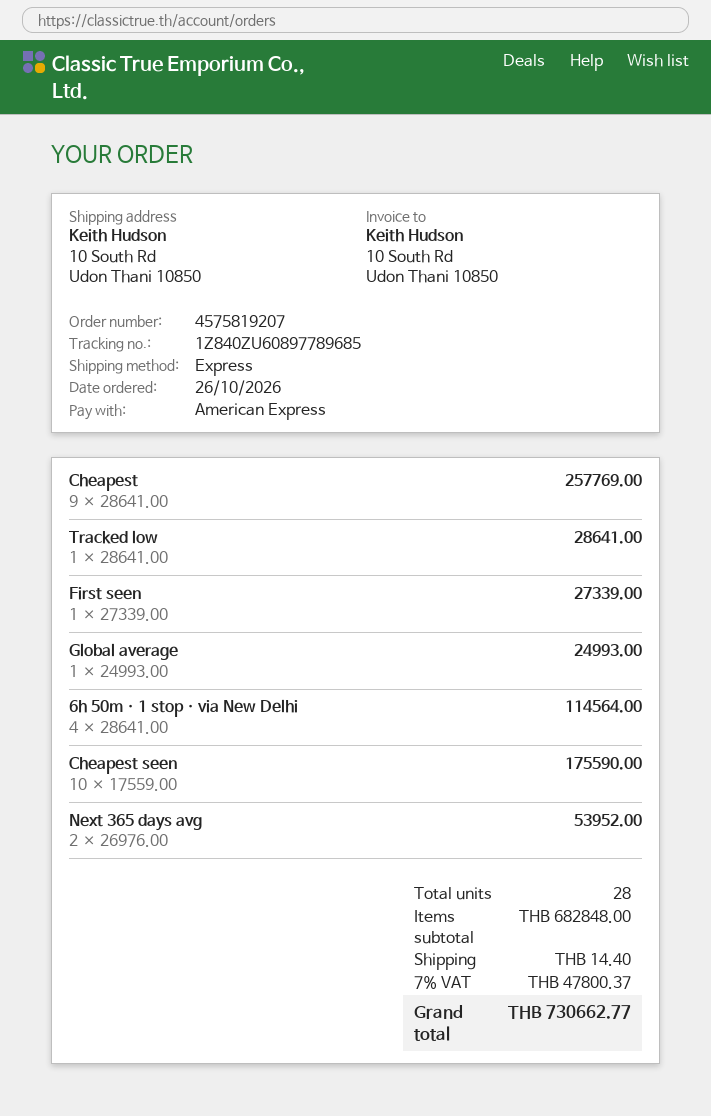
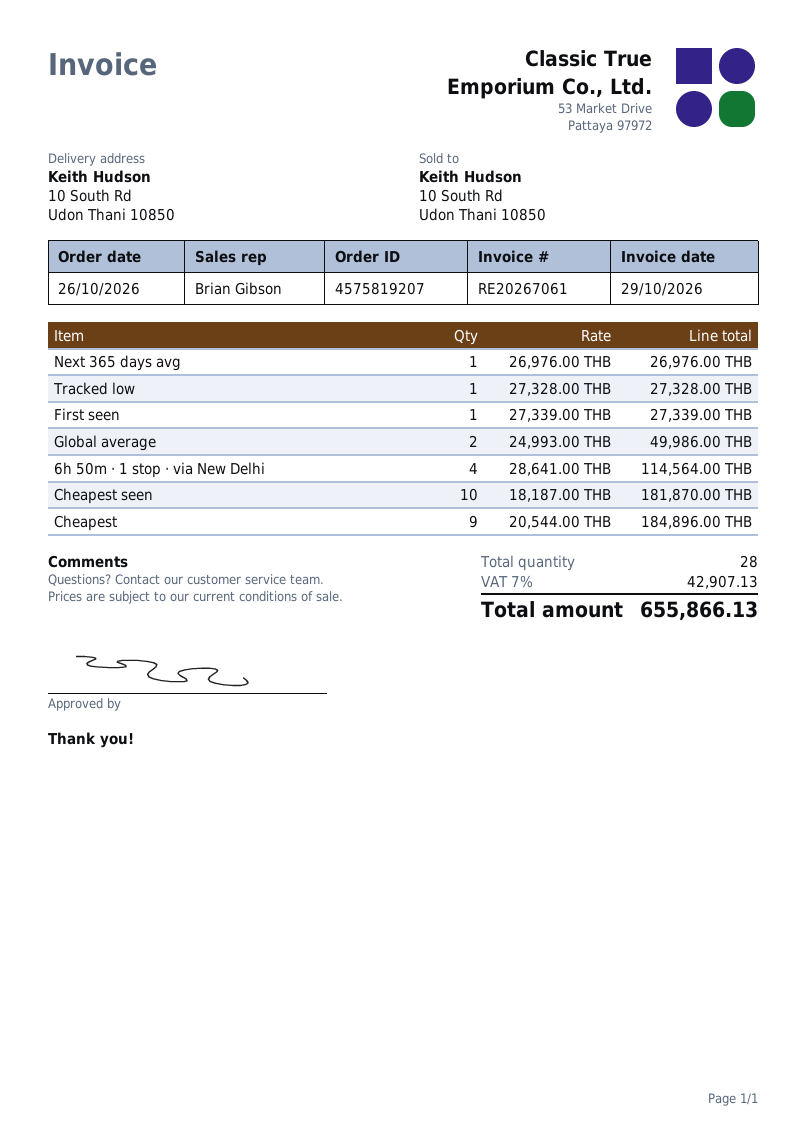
Cheapest: 9 x 28641.00 = 257769.00 -> 9 x 20544.00 = 184896.00
Tracked low: 1 x 28641.00 = 28641.00 -> 1 x 27328.00 = 27328.00
Global average: 1 x 24993.00 = 24993.00 -> 2 x 24993.00 = 49986.00
Cheapest seen: 10 x 17559.00 = 175590.00 -> 10 x 18187.00 = 181870.00
Next 365 days avg: 2 x 26976.00 = 53952.00 -> 1 x 26976.00 = 26976.00
shipping: 14.40 -> none
tax: 7% = 47800.37 -> 7% = 42907.13
total: 730662.77 -> 655866.13

